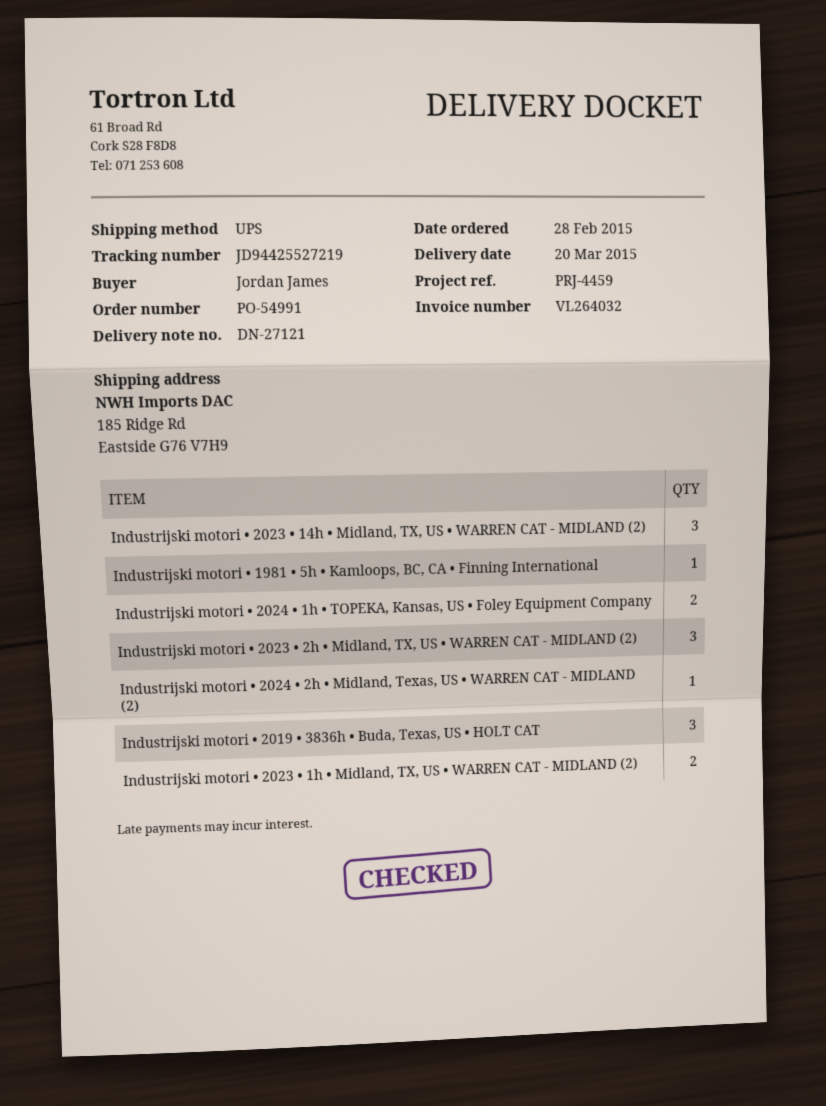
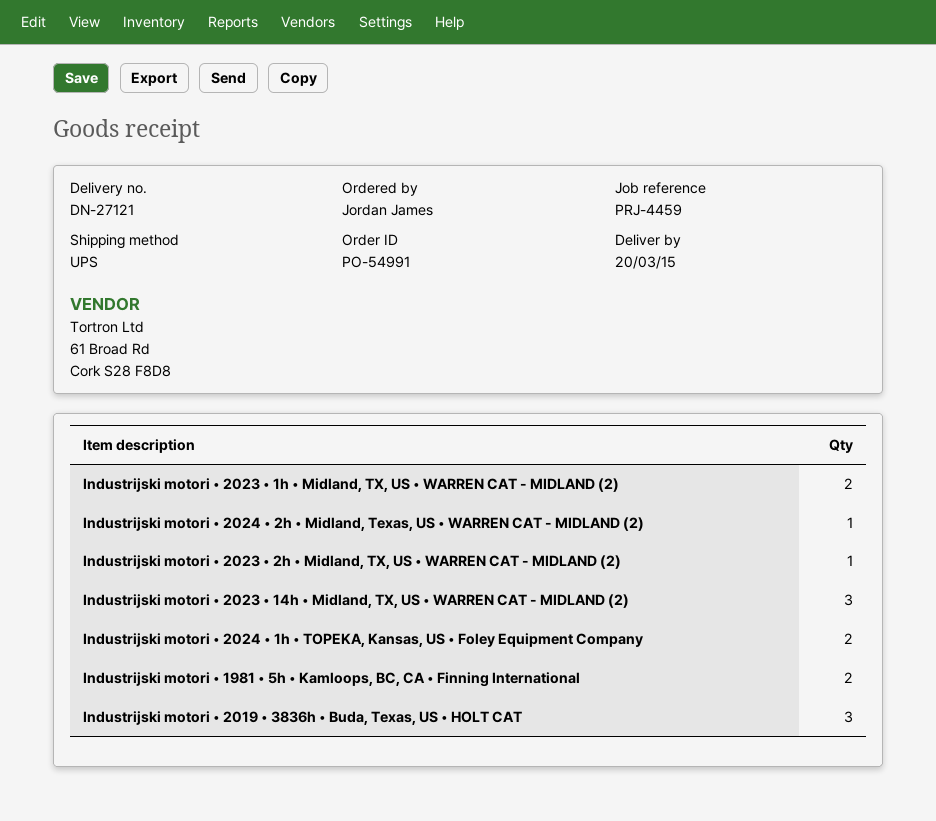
Industrijski motori • 1981 • 5h • Kamloops, BC, CA • Finning International: 1 -> 2
Industrijski motori • 2023 • 2h • Midland, TX, US • WARREN CAT - MIDLAND (2): 3 -> 1

